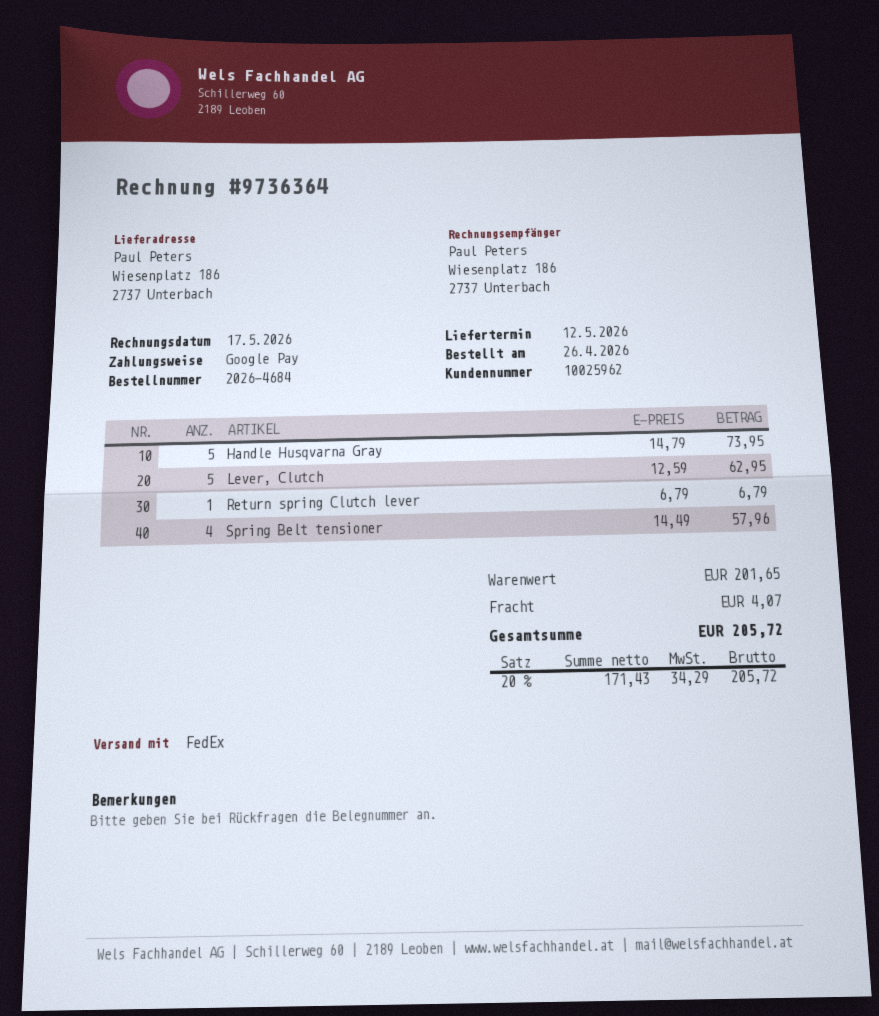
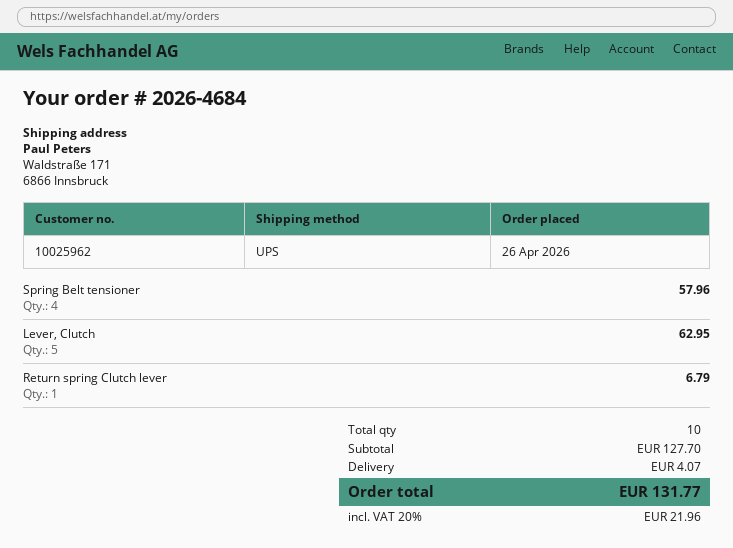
shipping method: FedEx -> UPS
ship to: Wiesenplatz 186, 2737 Unterbach -> Waldstraße 171, 6866 Innsbruck
Handle Husqvarna Gray: 5 for 73.95 -> none
subtotal: 201.65 -> 127.70
tax: 20% = 34.29 -> 20% = 21.96
total: 205.72 -> 131.77

